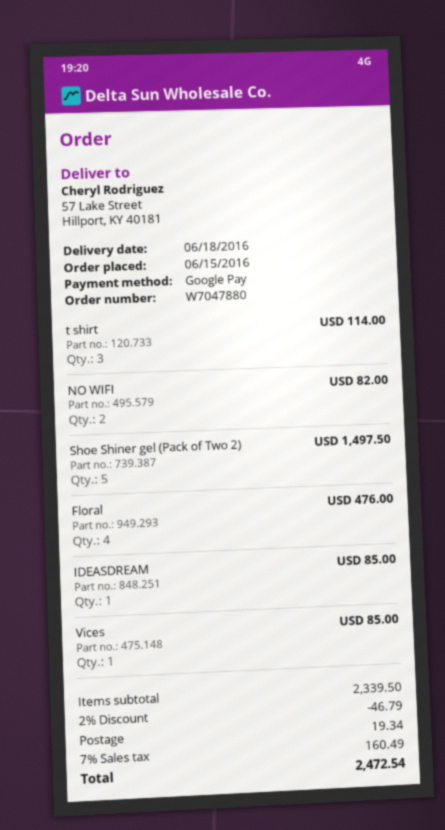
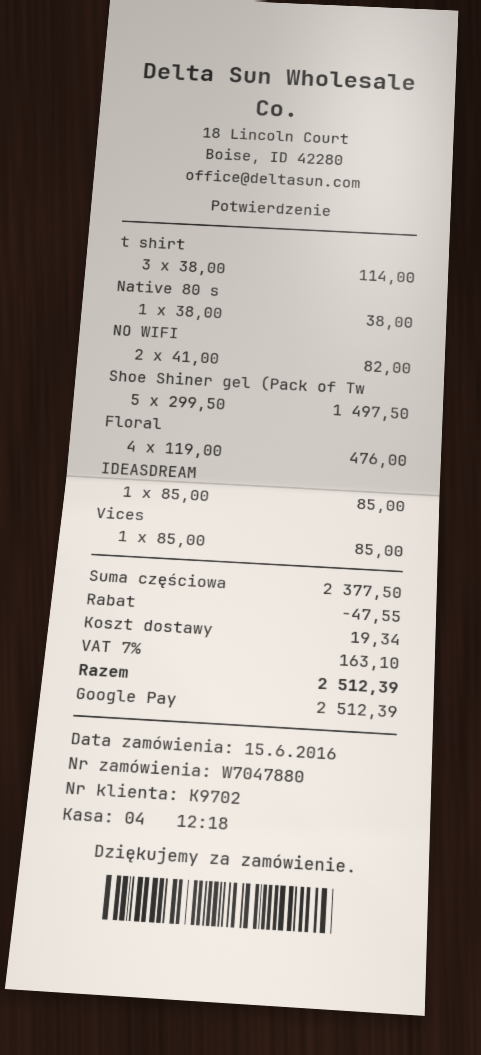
Native 80 s: none -> 1 for 38.00
subtotal: 2339.50 -> 2377.50
discount: 46.79 -> 47.55
tax: 7% = 160.49 -> 7% = 163.10
total: 2472.54 -> 2512.39

